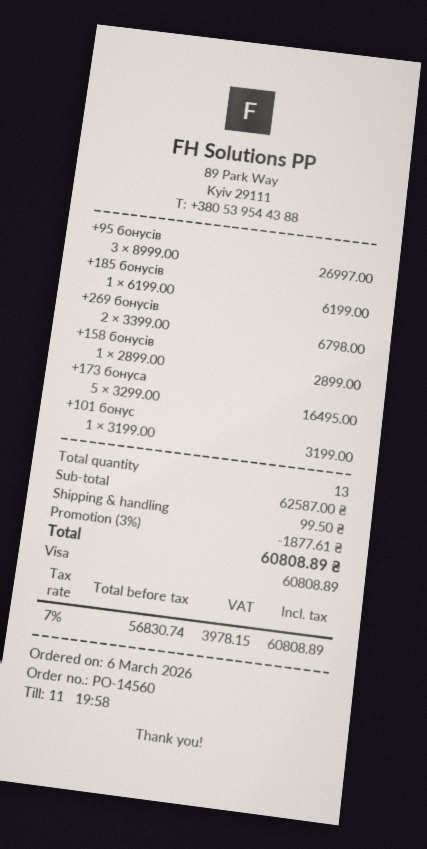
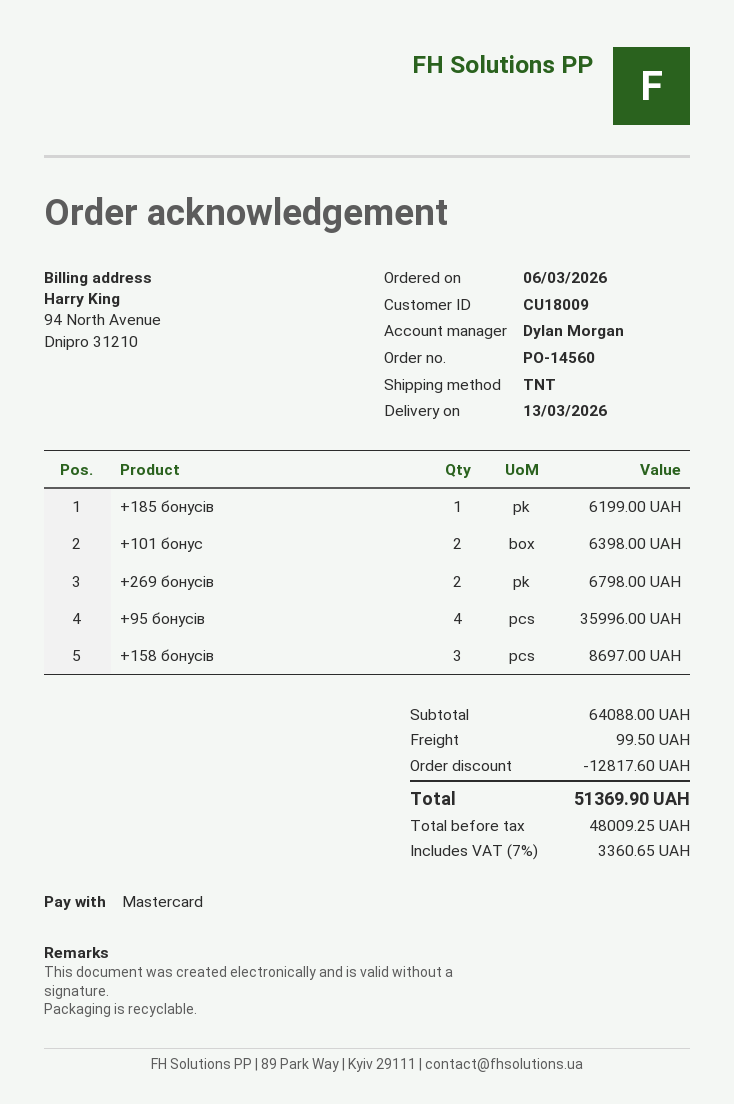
payment method: Visa -> Mastercard
+95 бонусів: 3 for 26997.00 -> 4 for 35996.00
+158 бонусів: 1 for 2899.00 -> 3 for 8697.00
+173 бонуса: 5 for 16495.00 -> none
+101 бонус: 1 for 3199.00 -> 2 for 6398.00
subtotal: 62587.00 -> 64088.00
discount: 1877.61 -> 12817.60
net: 56830.74 -> 48009.25
tax: 7% = 3978.15 -> 7% = 3360.65
total: 60808.89 -> 51369.90

